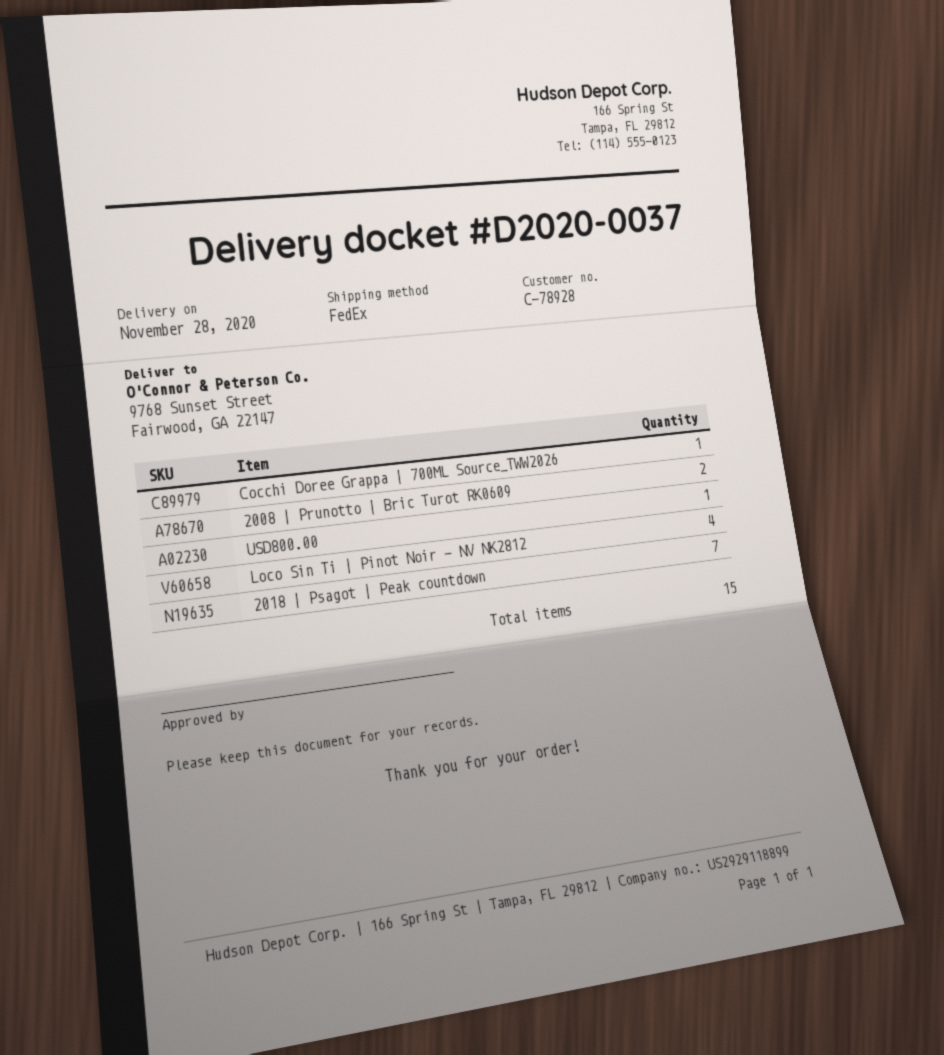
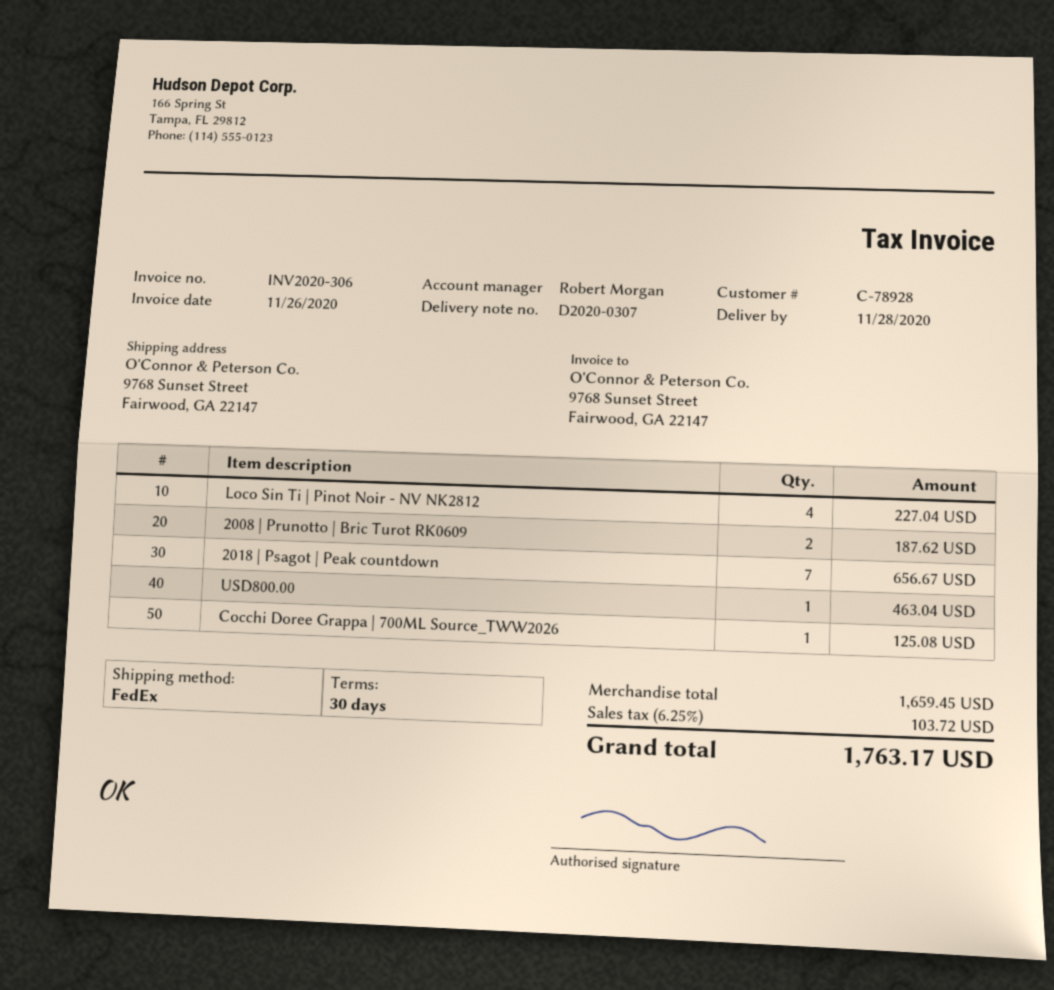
delivery note number: D2020-0037 -> D2020-0307

